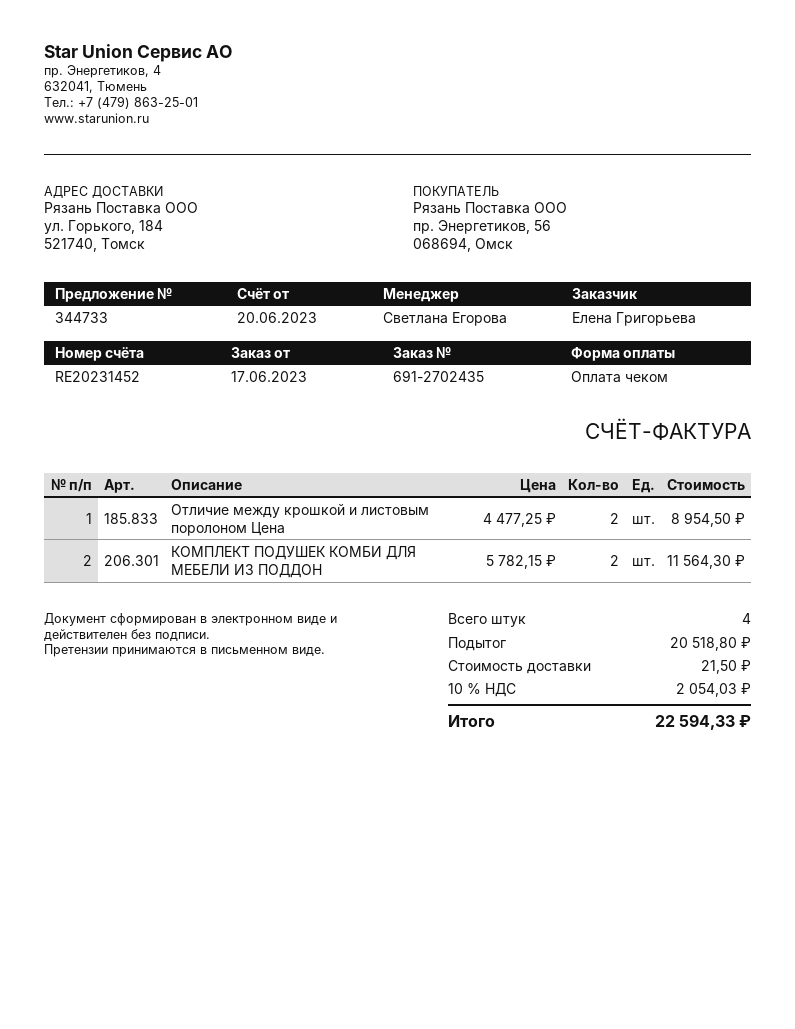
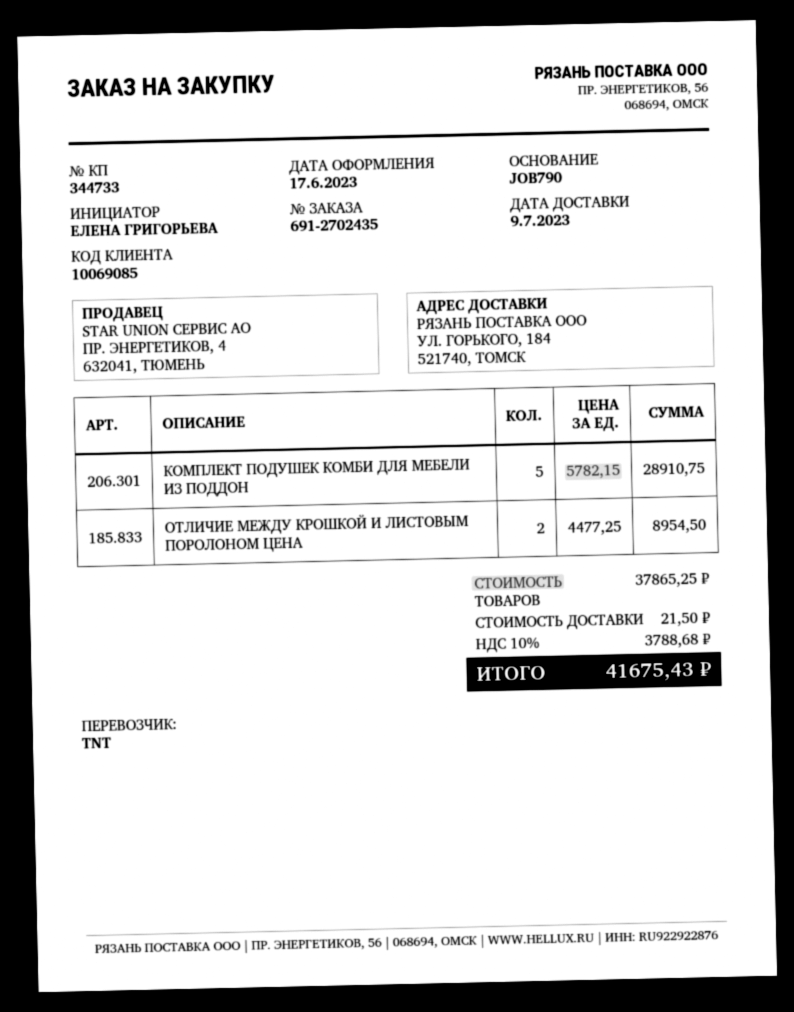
КОМПЛЕКТ ПОДУШЕК КОМБИ ДЛЯ МЕБЕЛИ ИЗ ПОДДОН: 2 x 5782.15 = 11564.30 -> 5 x 5782.15 = 28910.75
subtotal: 20518.80 -> 37865.25
tax: 10% = 2054.03 -> 10% = 3788.68
total: 22594.33 -> 41675.43

